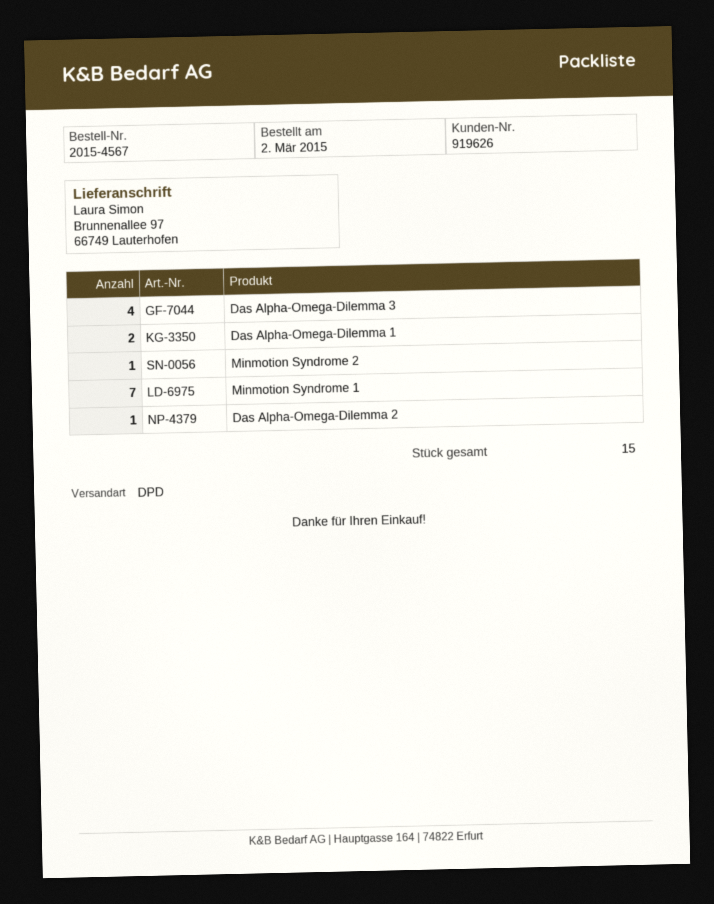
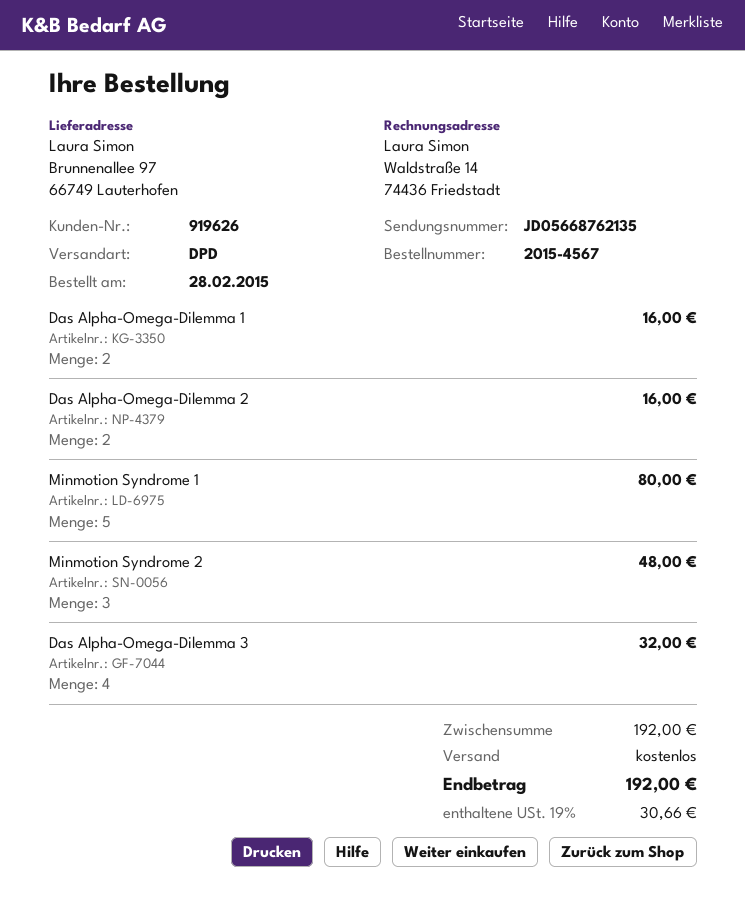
order date: 2015-03-02 -> 2015-02-28
Minmotion Syndrome 2: 1 -> 3
Minmotion Syndrome 1: 7 -> 5
Das Alpha-Omega-Dilemma 2: 1 -> 2

